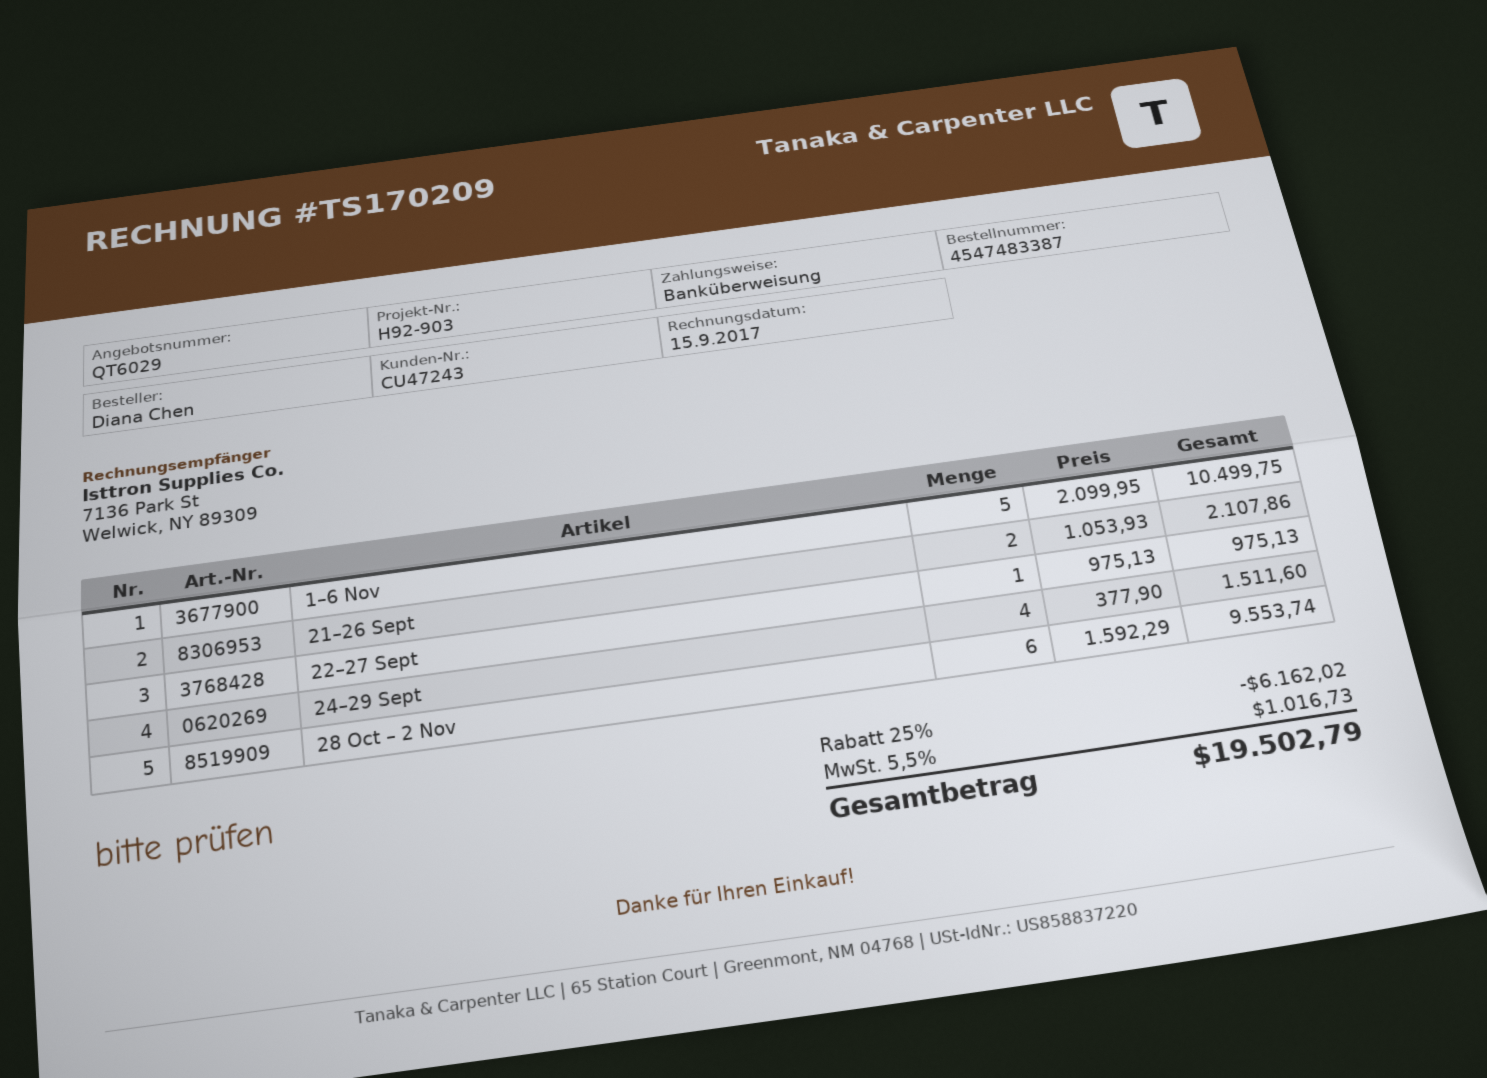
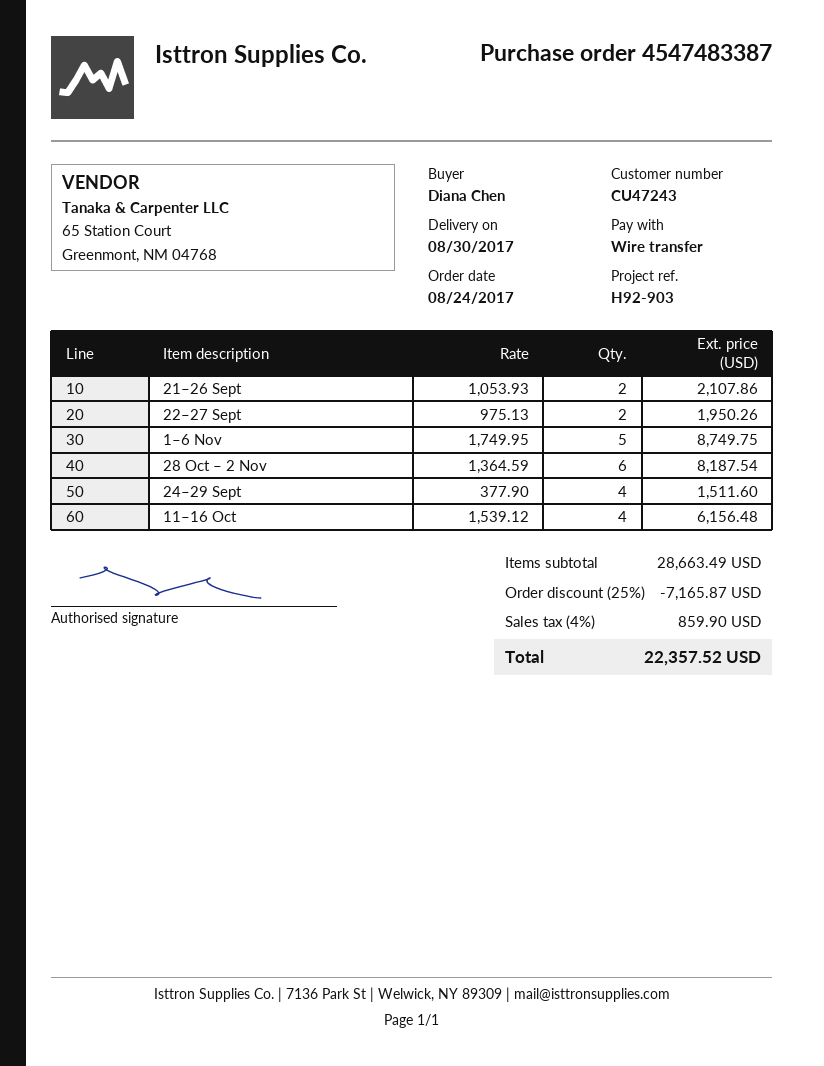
1–6 Nov: 5 x 2099.95 = 10499.75 -> 5 x 1749.95 = 8749.75
22–27 Sept: 1 x 975.13 = 975.13 -> 2 x 975.13 = 1950.26
28 Oct – 2 Nov: 6 x 1592.29 = 9553.74 -> 6 x 1364.59 = 8187.54
11–16 Oct: none -> 4 x 1539.12 = 6156.48
discount: 25% = 6162.02 -> 25% = 7165.87
tax: 5.5% = 1016.73 -> 4% = 859.90
total: 19502.79 -> 22357.52

